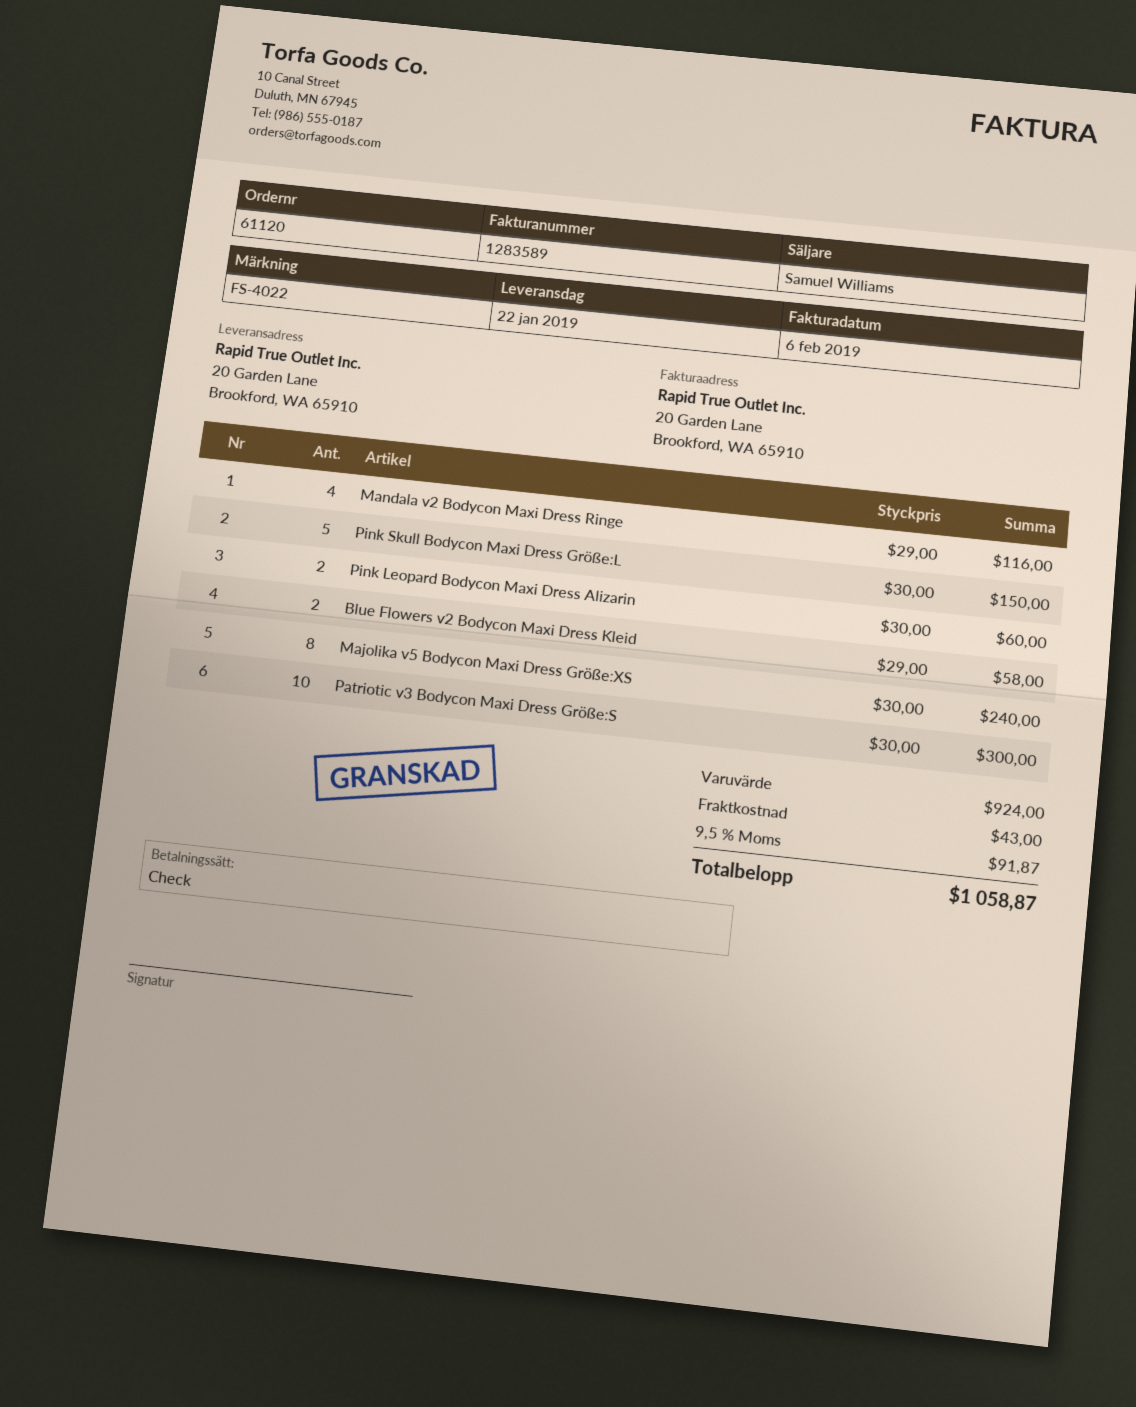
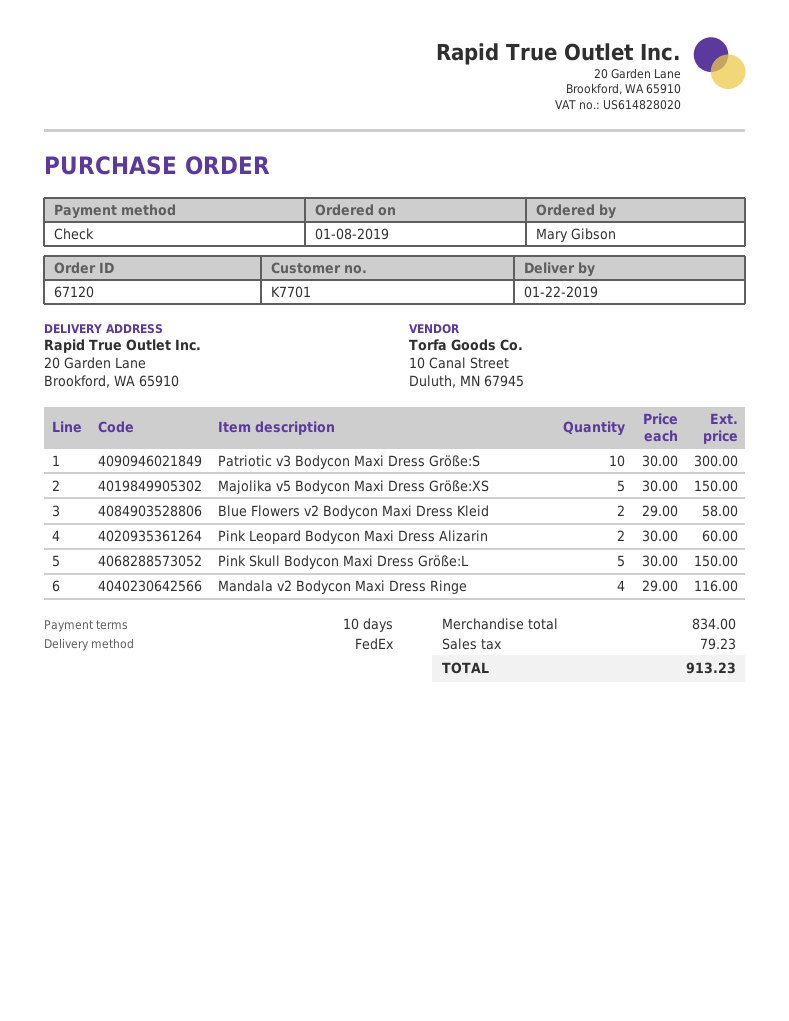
order number: 61120 -> 67120
Majolika v5 Bodycon Maxi Dress Größe:XS: 8 x 30.00 = 240.00 -> 5 x 30.00 = 150.00
subtotal: 924.00 -> 834.00
shipping: 43.00 -> none
tax: 91.87 -> 79.23
total: 1058.87 -> 913.23

